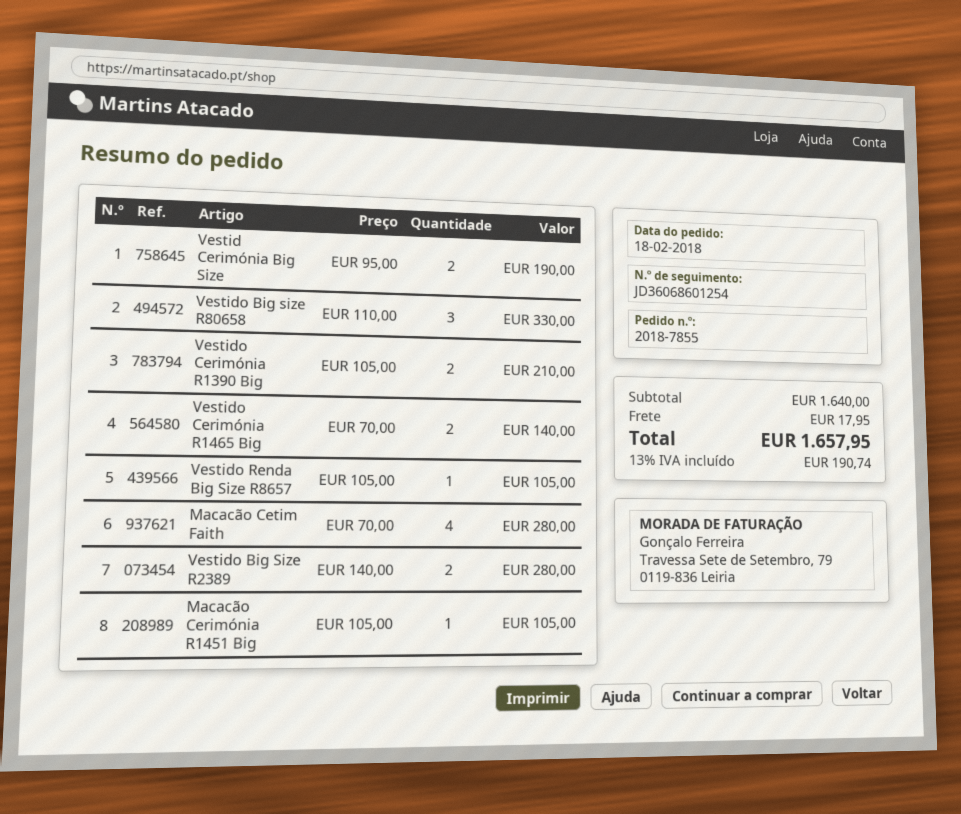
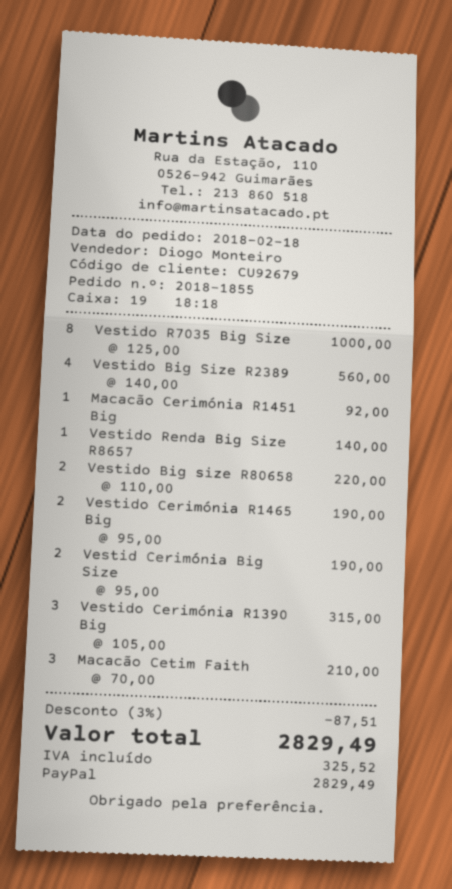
order number: 2018-7855 -> 2018-1855
Vestido Big size R80658: 3 x 110.00 = 330.00 -> 2 x 110.00 = 220.00
Vestido Cerimónia R1390 Big: 2 x 105.00 = 210.00 -> 3 x 105.00 = 315.00
Vestido Cerimónia R1465 Big: 2 x 70.00 = 140.00 -> 2 x 95.00 = 190.00
Vestido Renda Big Size R8657: 1 x 105.00 = 105.00 -> 1 x 140.00 = 140.00
Macacão Cetim Faith: 4 x 70.00 = 280.00 -> 3 x 70.00 = 210.00
Vestido Big Size R2389: 2 x 140.00 = 280.00 -> 4 x 140.00 = 560.00
Macacão Cerimónia R1451 Big: 1 x 105.00 = 105.00 -> 1 x 92.00 = 92.00
Vestido R7035 Big Size: none -> 8 x 125.00 = 1000.00
discount: none -> 3% = 87.51
shipping: 17.95 -> none
tax: 190.74 -> 325.52
total: 1657.95 -> 2829.49

